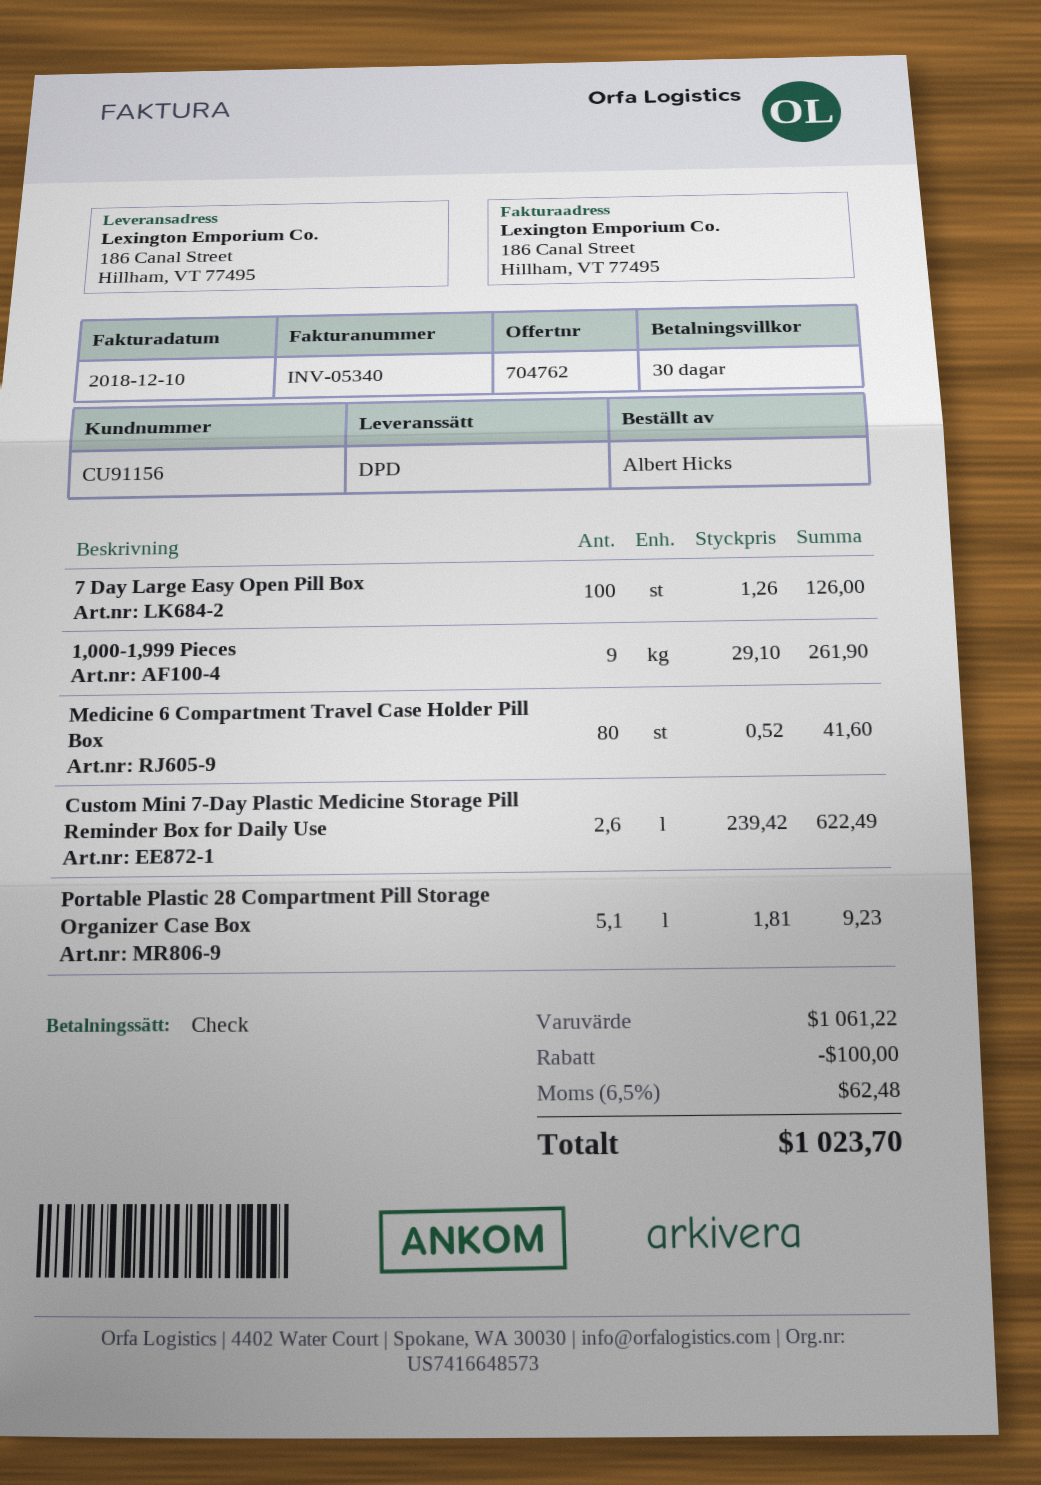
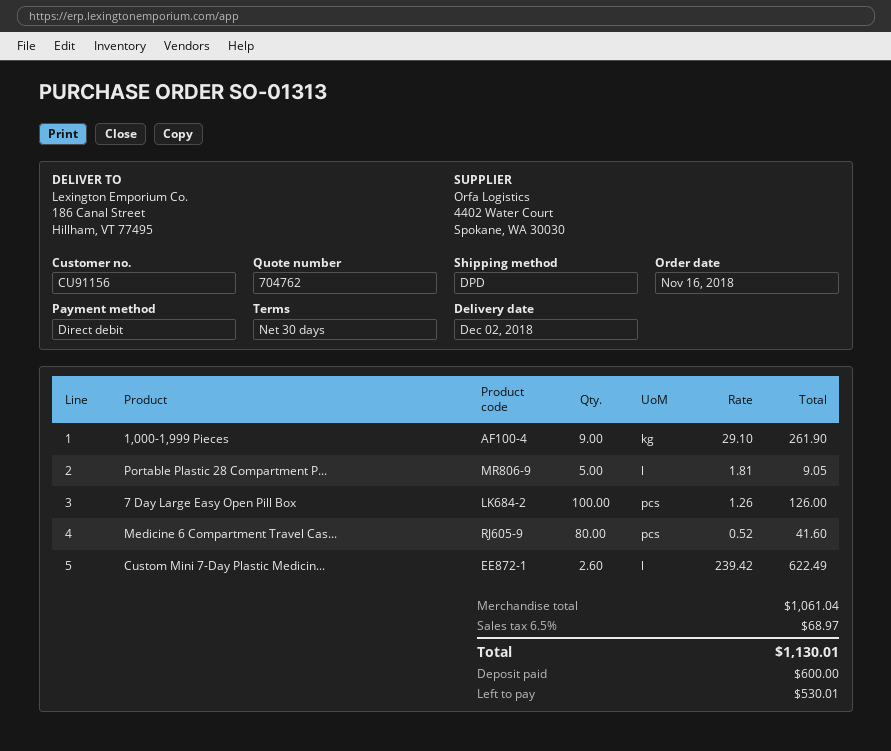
payment method: cheque -> direct debit
Portable Plastic 28 Compartment Pill Storage Organizer Case Box: 5.1 x 1.81 = 9.23 -> 5 x 1.81 = 9.05
subtotal: 1061.22 -> 1061.04
discount: 100.00 -> none
tax: 6.5% = 62.48 -> 6.5% = 68.97
total: 1023.70 -> 1130.01

